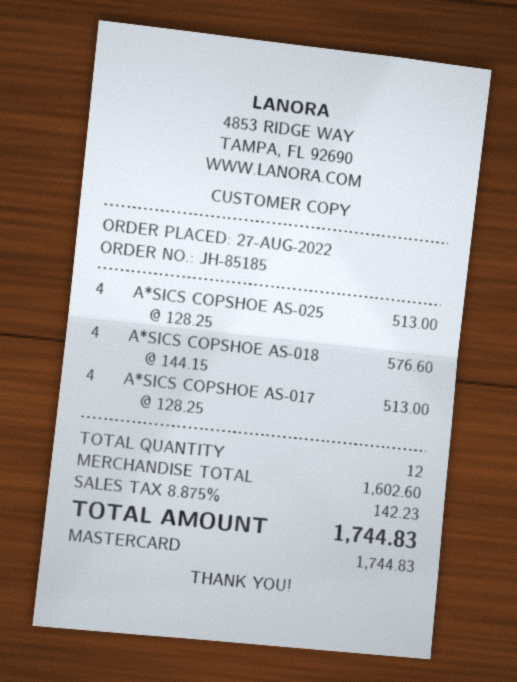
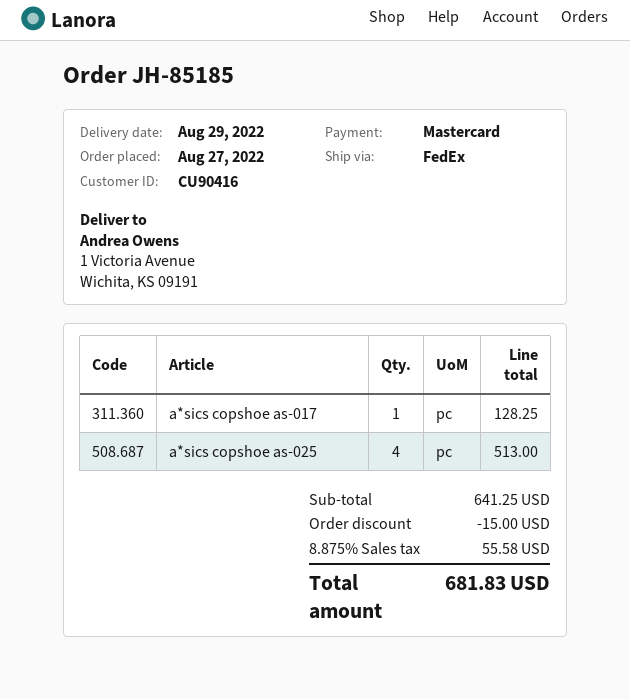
A*SICS COPSHOE AS-018: 4 for 576.60 -> none
A*SICS COPSHOE AS-017: 4 for 513.00 -> 1 for 128.25
subtotal: 1602.60 -> 641.25
discount: none -> 15.00
tax: 8.875% = 142.23 -> 8.875% = 55.58
total: 1744.83 -> 681.83

